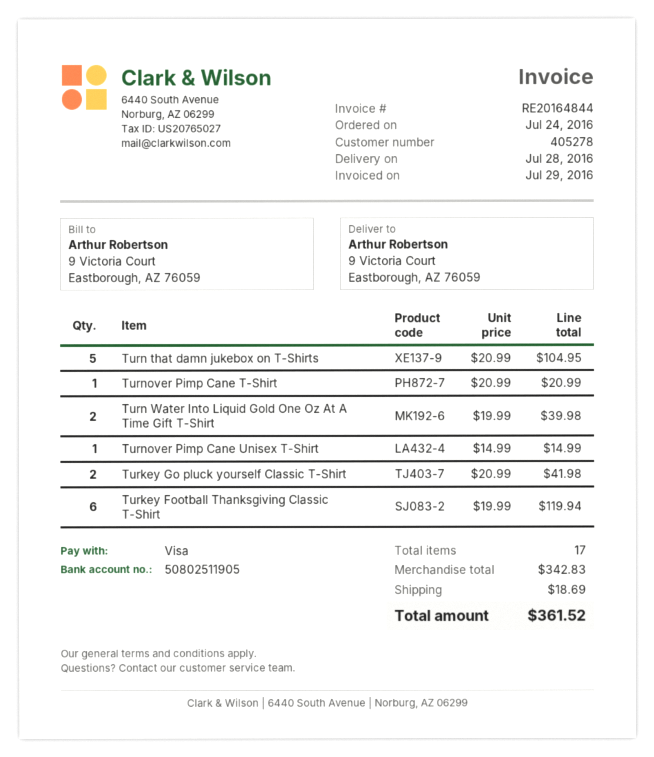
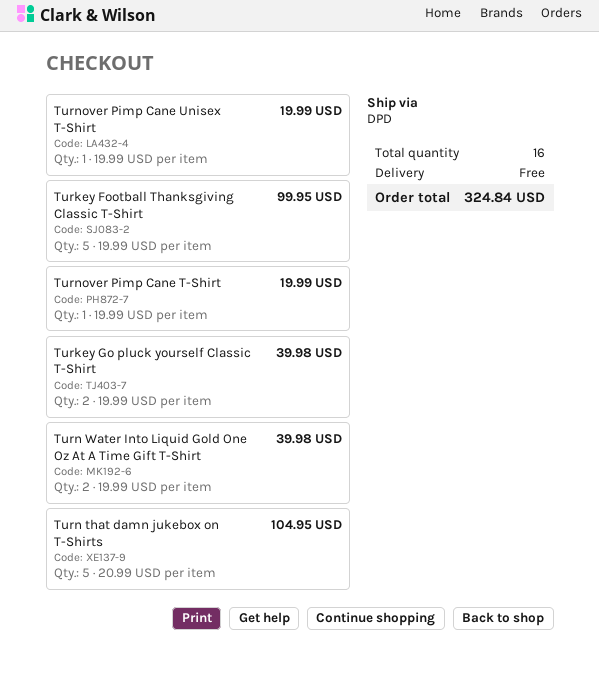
Turnover Pimp Cane T-Shirt: 1 x 20.99 = 20.99 -> 1 x 19.99 = 19.99
Turnover Pimp Cane Unisex T-Shirt: 1 x 14.99 = 14.99 -> 1 x 19.99 = 19.99
Turkey Go pluck yourself Classic T-Shirt: 2 x 20.99 = 41.98 -> 2 x 19.99 = 39.98
Turkey Football Thanksgiving Classic T-Shirt: 6 x 19.99 = 119.94 -> 5 x 19.99 = 99.95
total quantity: 17 -> 16
shipping: 18.69 -> 0.00
total: 361.52 -> 324.84

